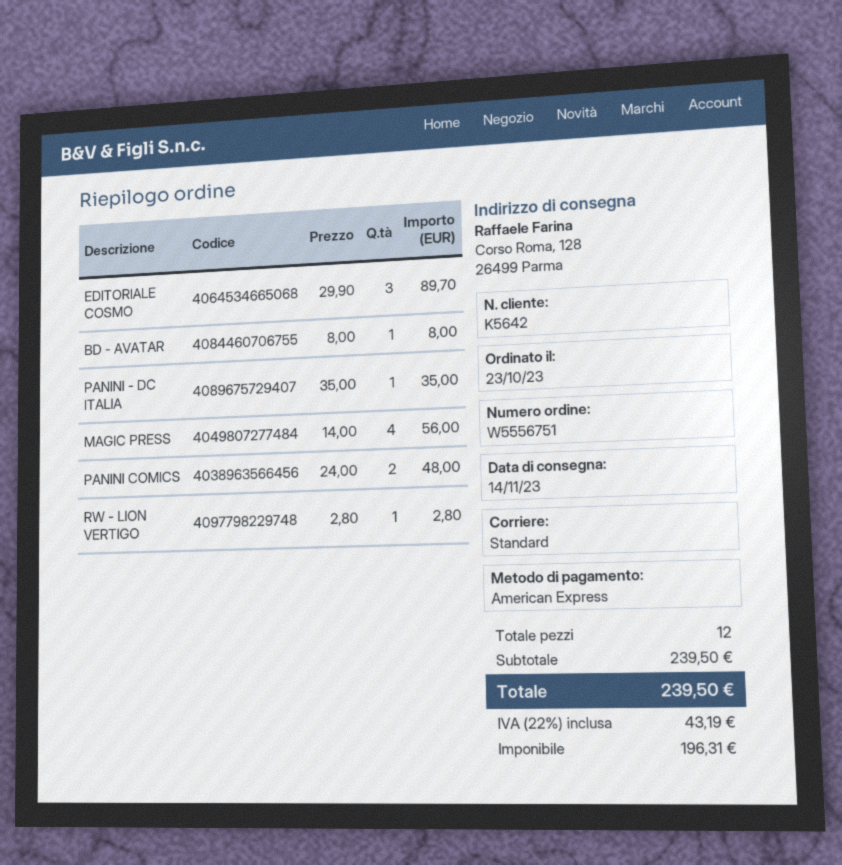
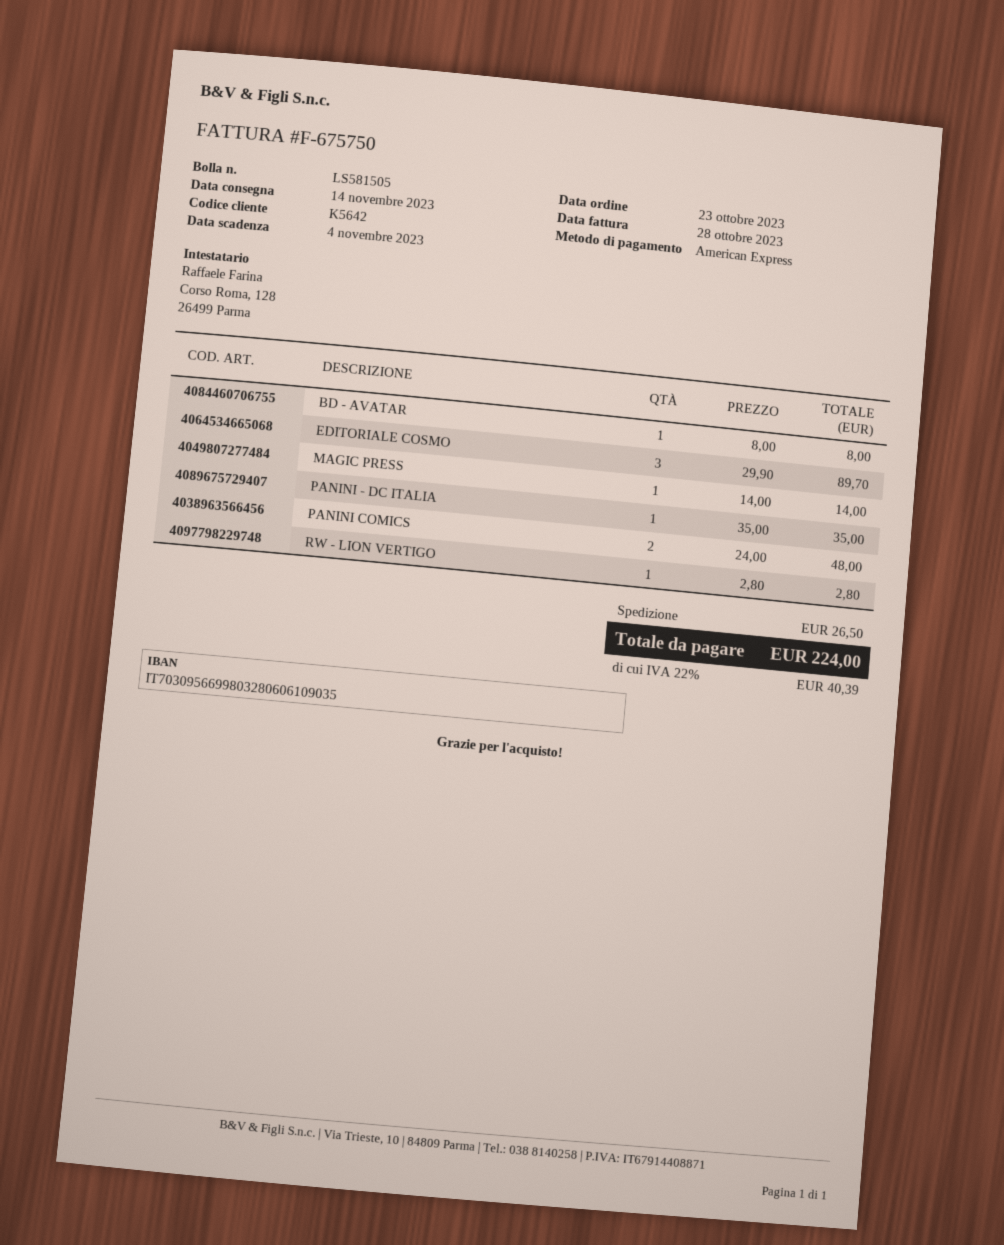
MAGIC PRESS: 4 x 14.00 = 56.00 -> 1 x 14.00 = 14.00
shipping: none -> 26.50
tax: 22% = 43.19 -> 22% = 40.39
total: 239.50 -> 224.00

